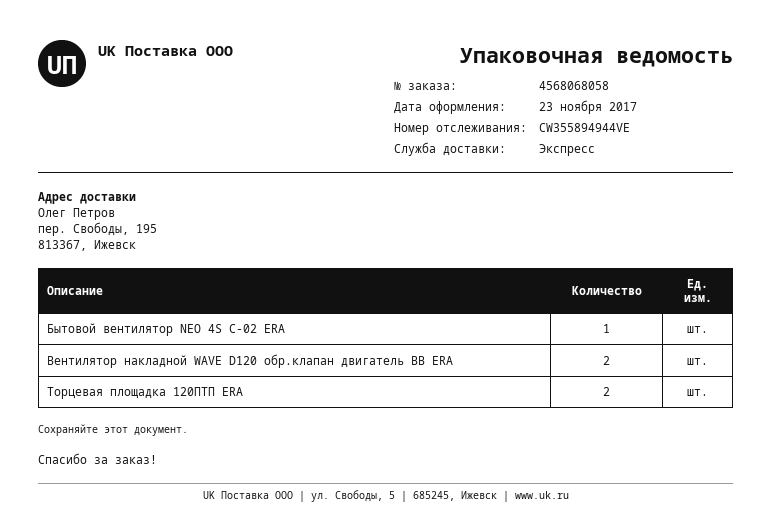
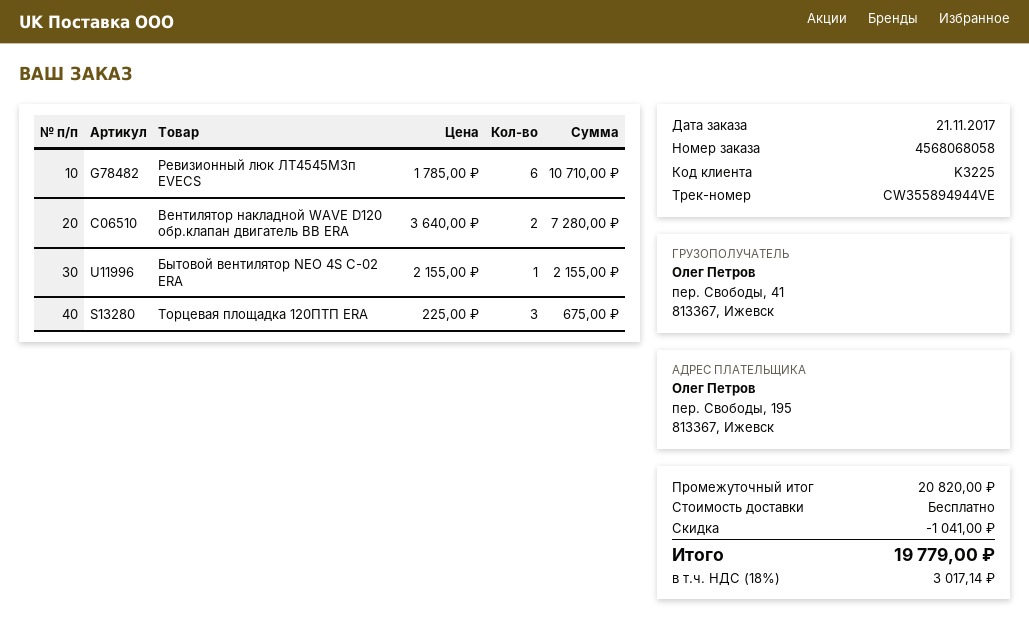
order date: 2017-11-23 -> 2017-11-21
ship to: пер. Свободы, 195, 813367, Ижевск -> пер. Свободы, 41, 813367, Ижевск
Торцевая площадка 120ПТП ERA: 2 -> 3
Ревизионный люк ЛТ4545МЗп EVECS: none -> 6

